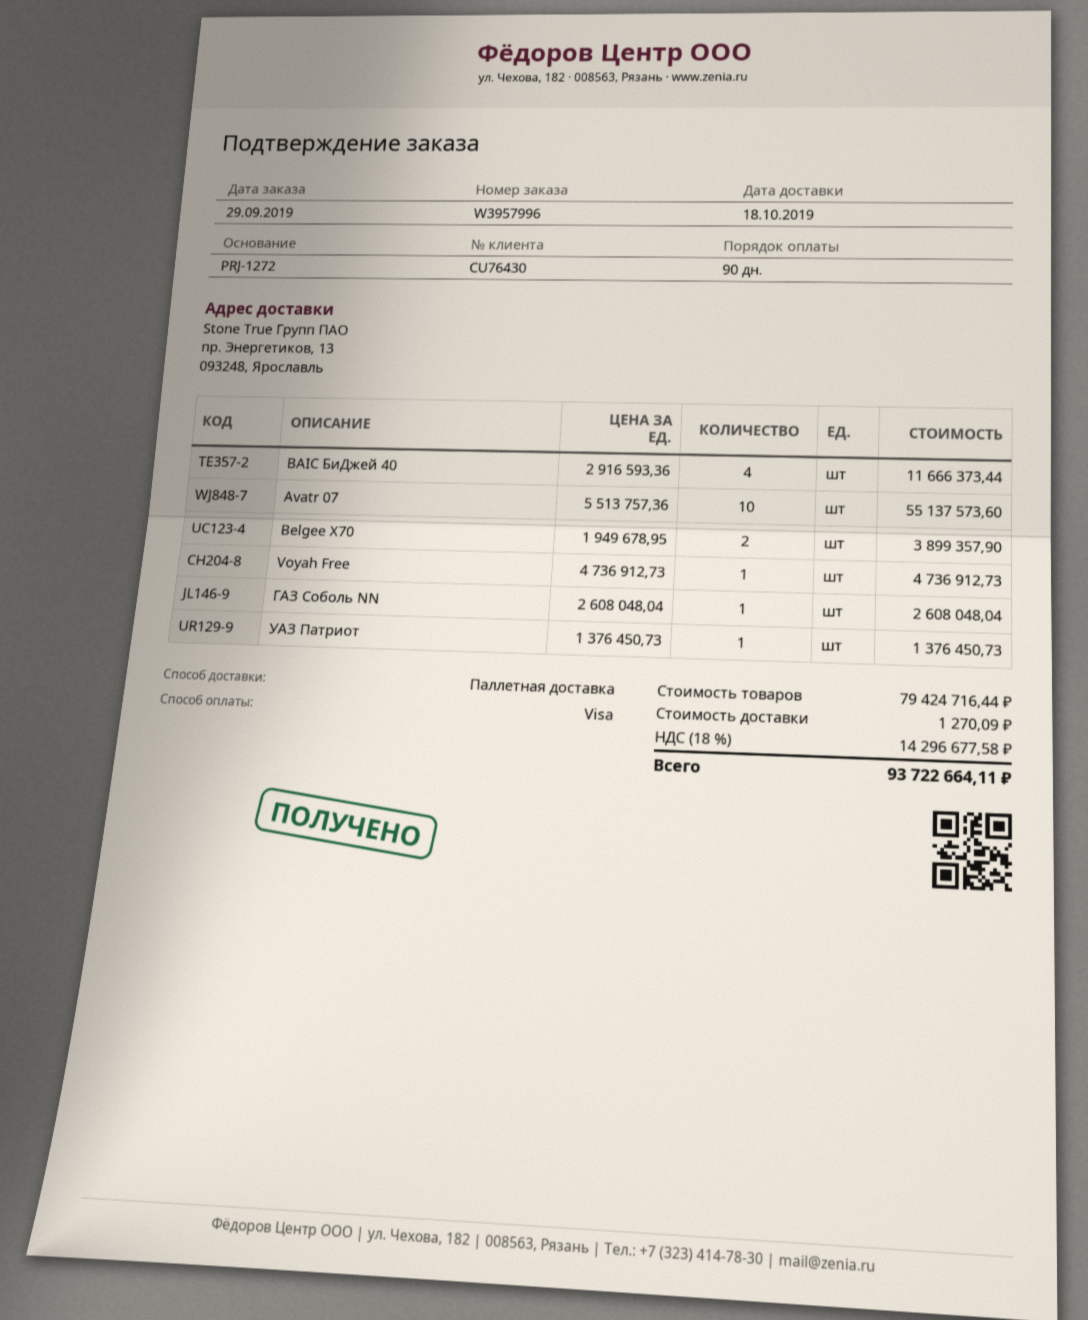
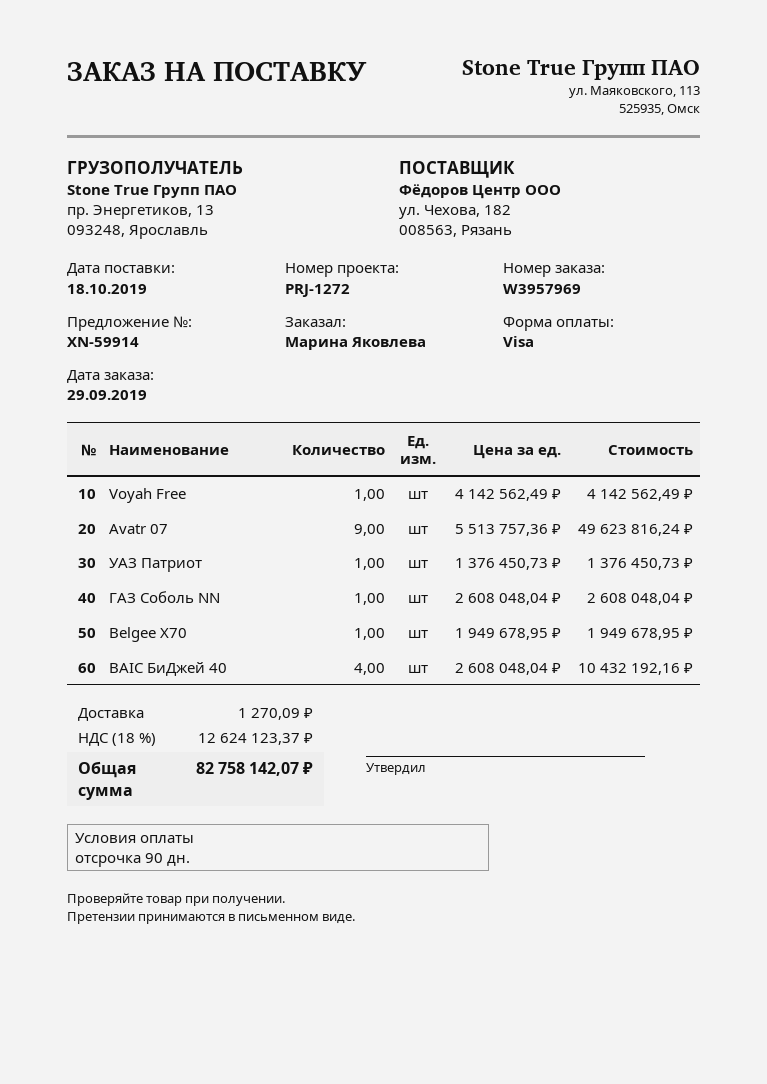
order number: W3957996 -> W3957969
BAIC БиДжей 40: 4 x 2916593.36 = 11666373.44 -> 4 x 2608048.04 = 10432192.16
Avatr 07: 10 x 5513757.36 = 55137573.60 -> 9 x 5513757.36 = 49623816.24
Belgee X70: 2 x 1949678.95 = 3899357.90 -> 1 x 1949678.95 = 1949678.95
Voyah Free: 1 x 4736912.73 = 4736912.73 -> 1 x 4142562.49 = 4142562.49
tax: 18% = 14296677.58 -> 18% = 12624123.37
total: 93722664.11 -> 82758142.07

